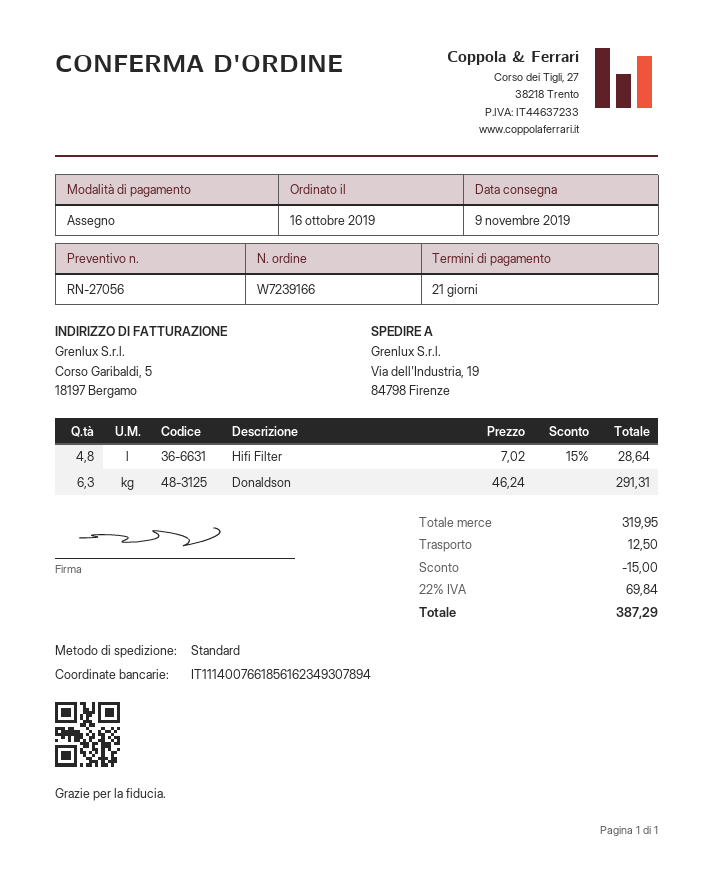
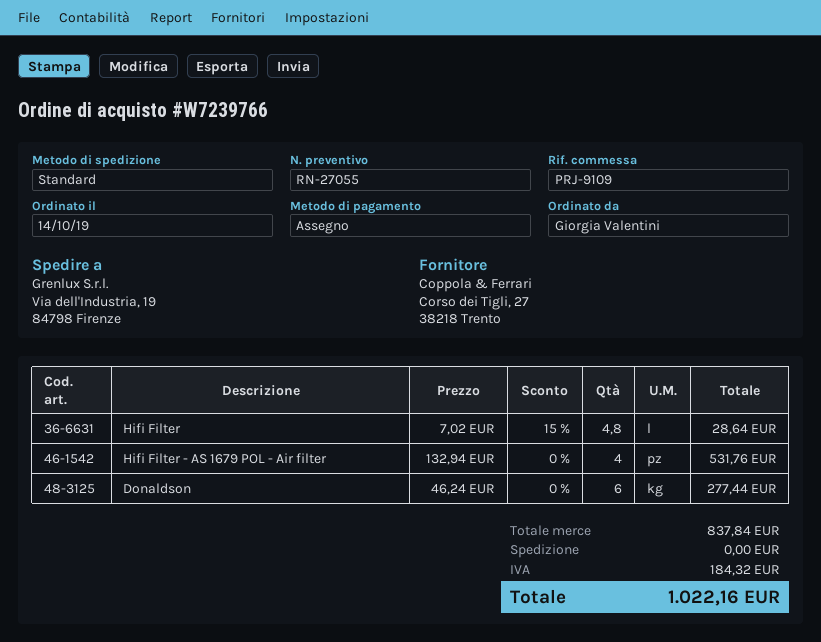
quote number: RN-27056 -> RN-27055
order number: W7239166 -> W7239766
order date: 2019-10-16 -> 2019-10-14
Donaldson: 6.3 x 46.24 = 291.31 -> 6 x 46.24 = 277.44
Hifi Filter - AS 1679 POL - Air filter: none -> 4 x 132.94 = 531.76
subtotal: 319.95 -> 837.84
discount: 15.00 -> none
shipping: 12.50 -> 0.00
tax: 69.84 -> 184.32
total: 387.29 -> 1022.16

